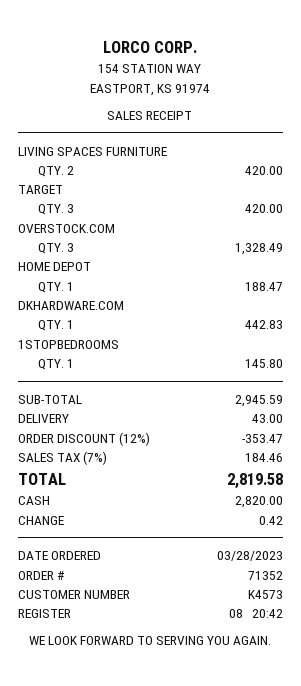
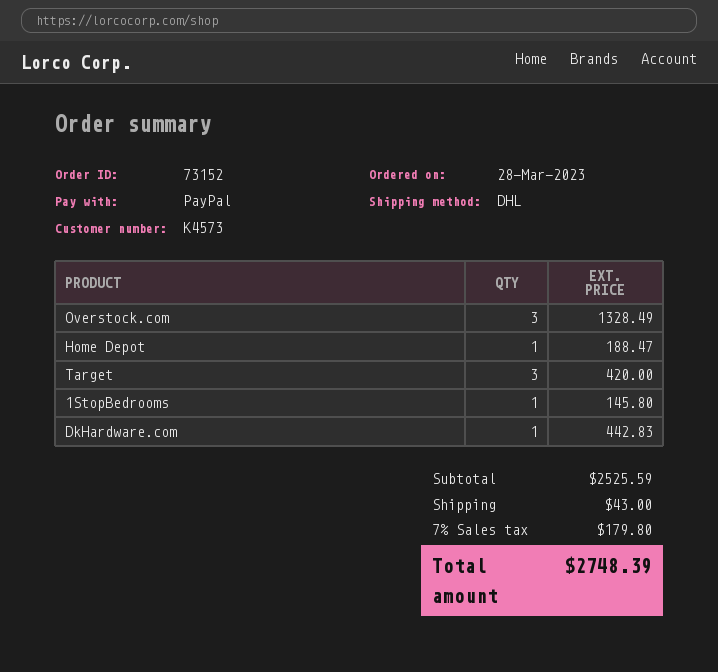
order number: 71352 -> 73152
payment method: cash -> PayPal
LIVING SPACES FURNITURE: 2 for 420.00 -> none
subtotal: 2945.59 -> 2525.59
discount: 12% = 353.47 -> none
tax: 7% = 184.46 -> 7% = 179.80
total: 2819.58 -> 2748.39

